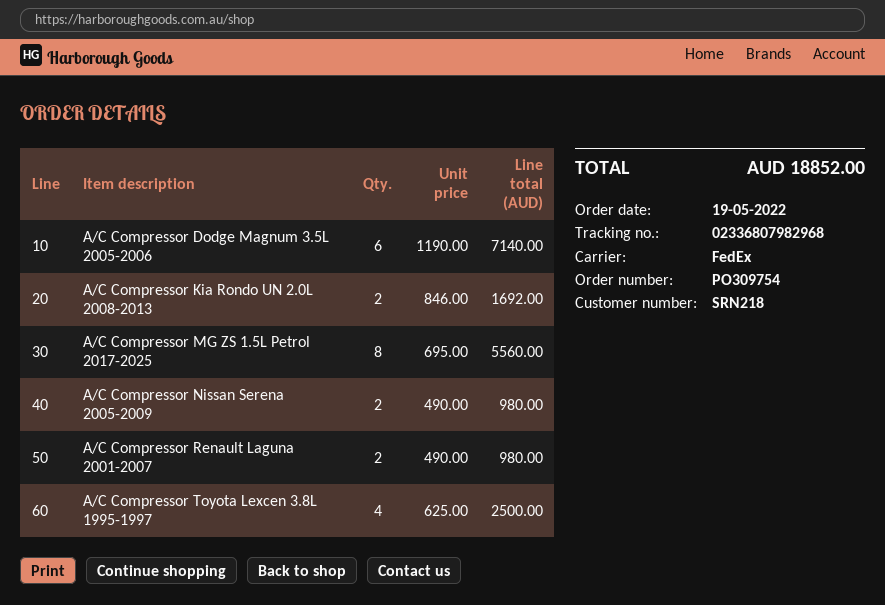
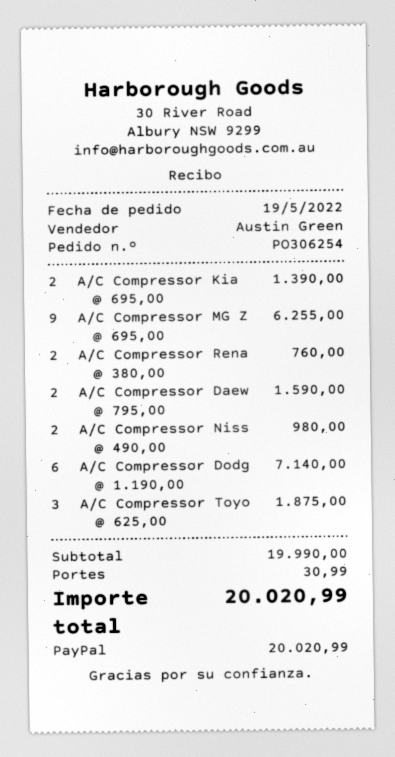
order number: PO309754 -> PO306254
A/C Compressor Kia Rondo UN 2.0L 2008-2013: 2 x 846.00 = 1692.00 -> 2 x 695.00 = 1390.00
A/C Compressor MG ZS 1.5L Petrol 2017-2025: 8 x 695.00 = 5560.00 -> 9 x 695.00 = 6255.00
A/C Compressor Renault Laguna 2001-2007: 2 x 490.00 = 980.00 -> 2 x 380.00 = 760.00
A/C Compressor Toyota Lexcen 3.8L 1995-1997: 4 x 625.00 = 2500.00 -> 3 x 625.00 = 1875.00
A/C Compressor Daew: none -> 2 x 795.00 = 1590.00
shipping: none -> 30.99
total: 18852.00 -> 20020.99

